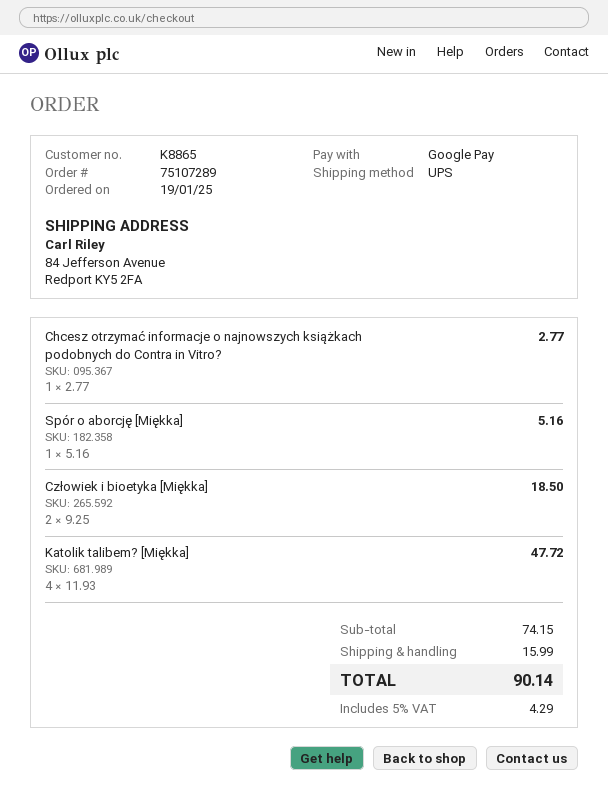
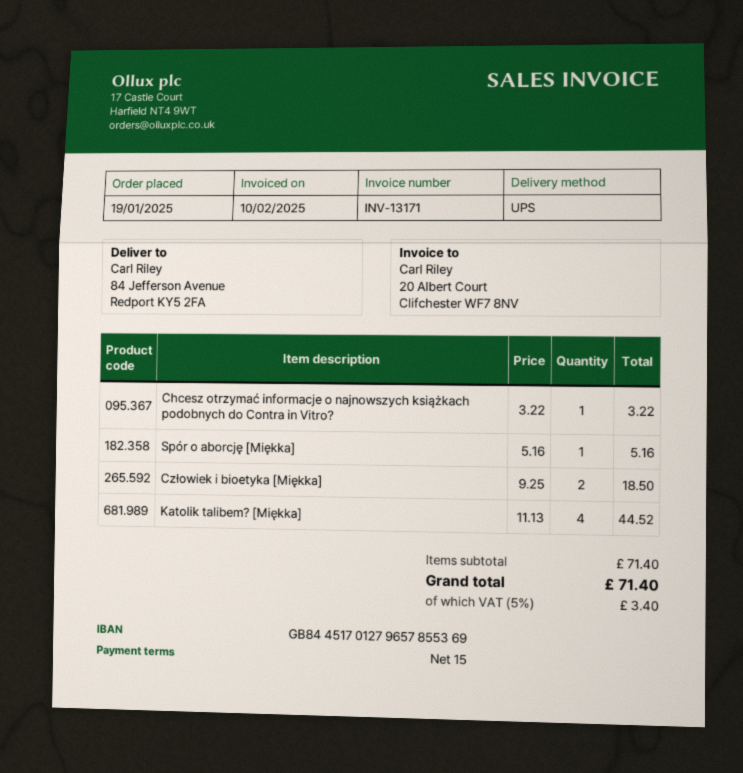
Chcesz otrzymać informacje o najnowszych książkach podobnych do Contra in Vitro?: 1 x 2.77 = 2.77 -> 1 x 3.22 = 3.22
Katolik talibem? [Miękka]: 4 x 11.93 = 47.72 -> 4 x 11.13 = 44.52
subtotal: 74.15 -> 71.40
shipping: 15.99 -> none
tax: 5% = 4.29 -> 5% = 3.40
total: 90.14 -> 71.40

